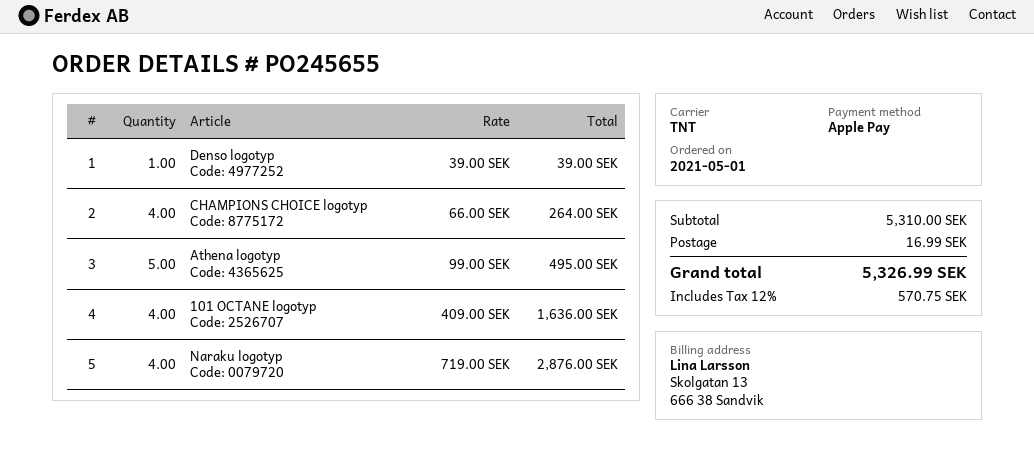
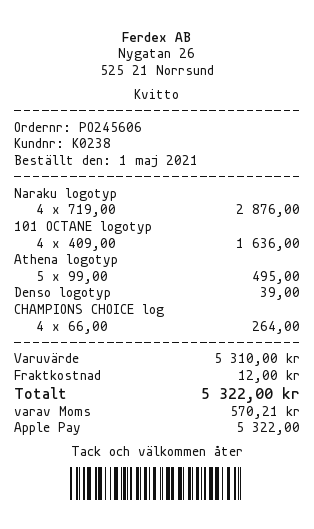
order number: PO245655 -> PO245606
shipping: 16.99 -> 12.00
tax: 570.75 -> 570.21
total: 5326.99 -> 5322.00

